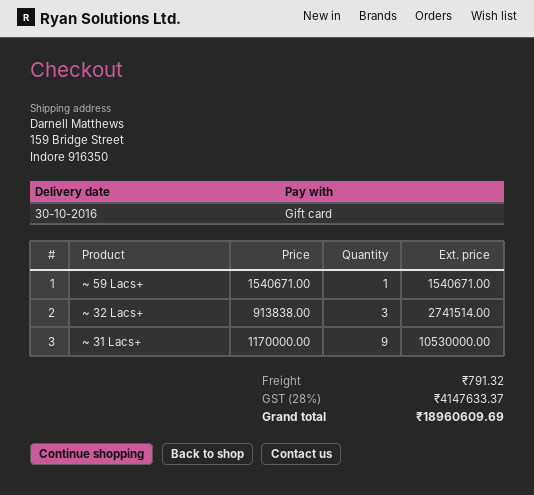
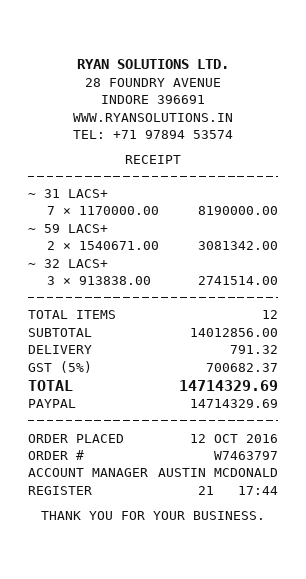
payment method: gift card -> PayPal
~ 59 Lacs+: 1 x 1540671.00 = 1540671.00 -> 2 x 1540671.00 = 3081342.00
~ 31 Lacs+: 9 x 1170000.00 = 10530000.00 -> 7 x 1170000.00 = 8190000.00
tax: 28% = 4147633.37 -> 5% = 700682.37
total: 18960609.69 -> 14714329.69

